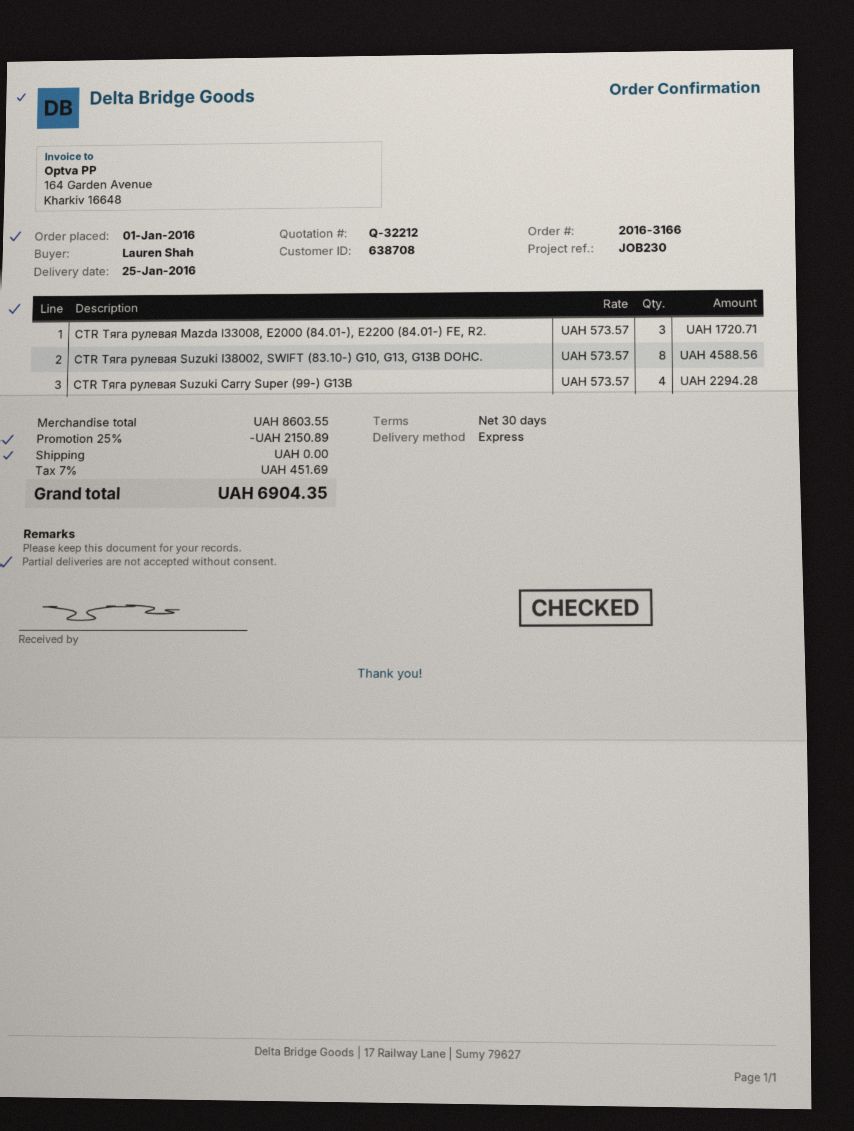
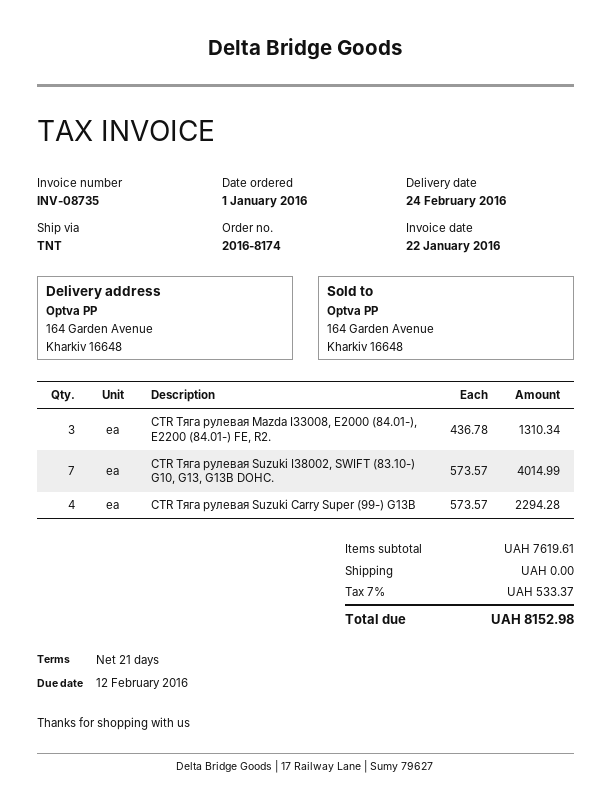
order number: 2016-3166 -> 2016-8174
delivery date: 2016-01-25 -> 2016-02-24
payment terms: 30 days -> 21 days
shipping method: express -> TNT
CTR Тяга рулевая Mazda I33008, E2000 (84.01-), E2200 (84.01-) FE, R2.: 3 x 573.57 = 1720.71 -> 3 x 436.78 = 1310.34
CTR Тяга рулевая Suzuki I38002, SWIFT (83.10-) G10, G13, G13B DOHC.: 8 x 573.57 = 4588.56 -> 7 x 573.57 = 4014.99
subtotal: 8603.55 -> 7619.61
discount: 25% = 2150.89 -> none
tax: 7% = 451.69 -> 7% = 533.37
total: 6904.35 -> 8152.98

